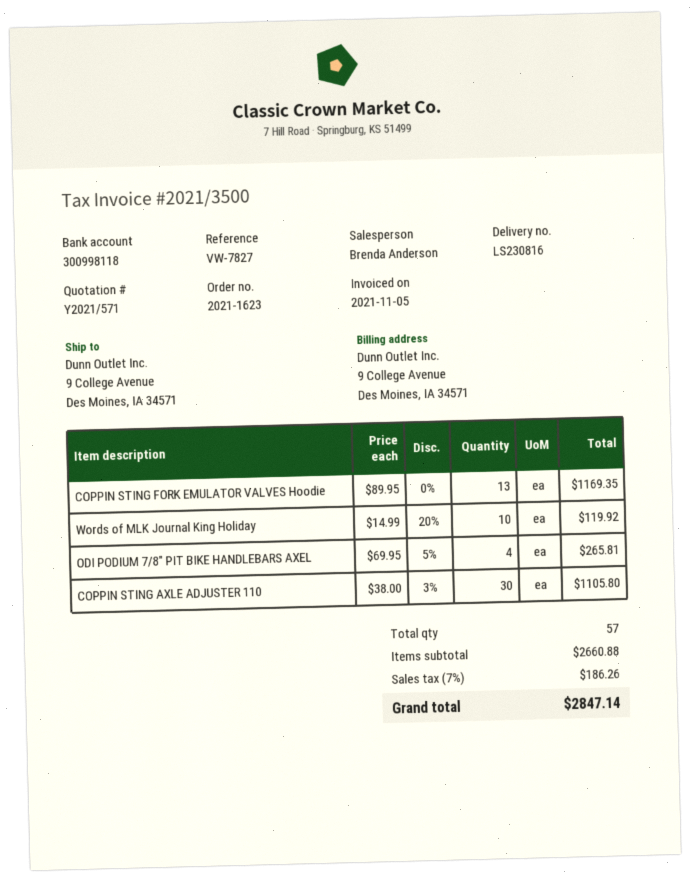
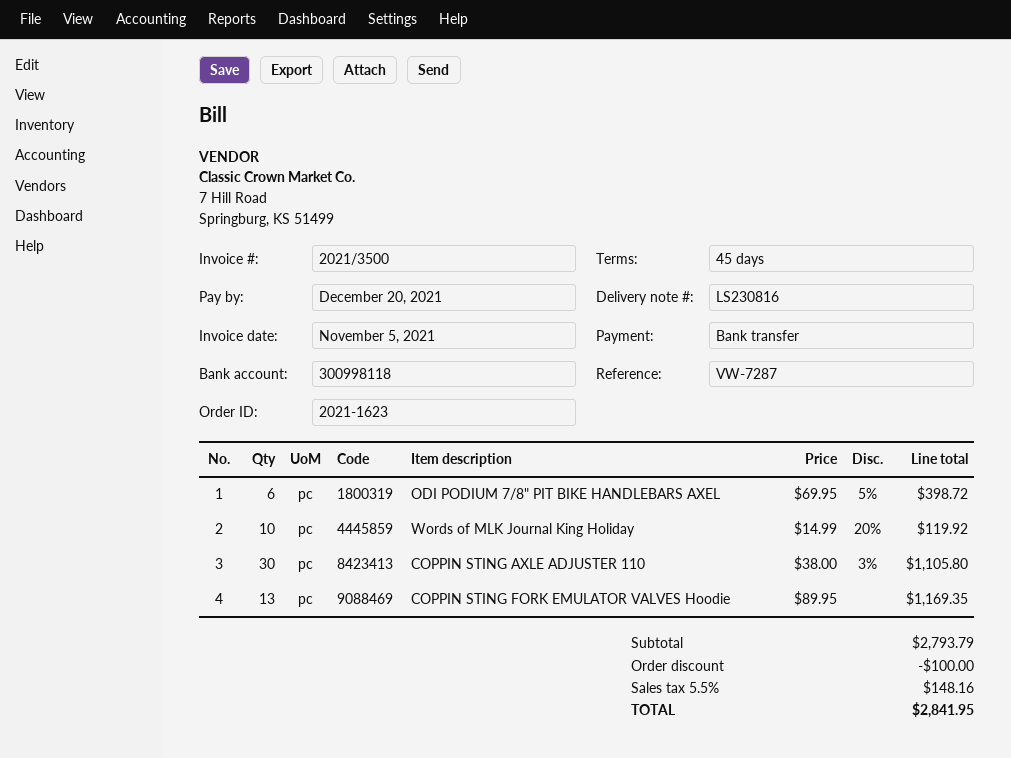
reference: VW-7827 -> VW-7287
ODI PODIUM 7/8" PIT BIKE HANDLEBARS AXEL: 4 x 69.95 - 5% = 265.81 -> 6 x 69.95 - 5% = 398.72
subtotal: 2660.88 -> 2793.79
discount: none -> 100.00
tax: 7% = 186.26 -> 5.5% = 148.16
total: 2847.14 -> 2841.95

